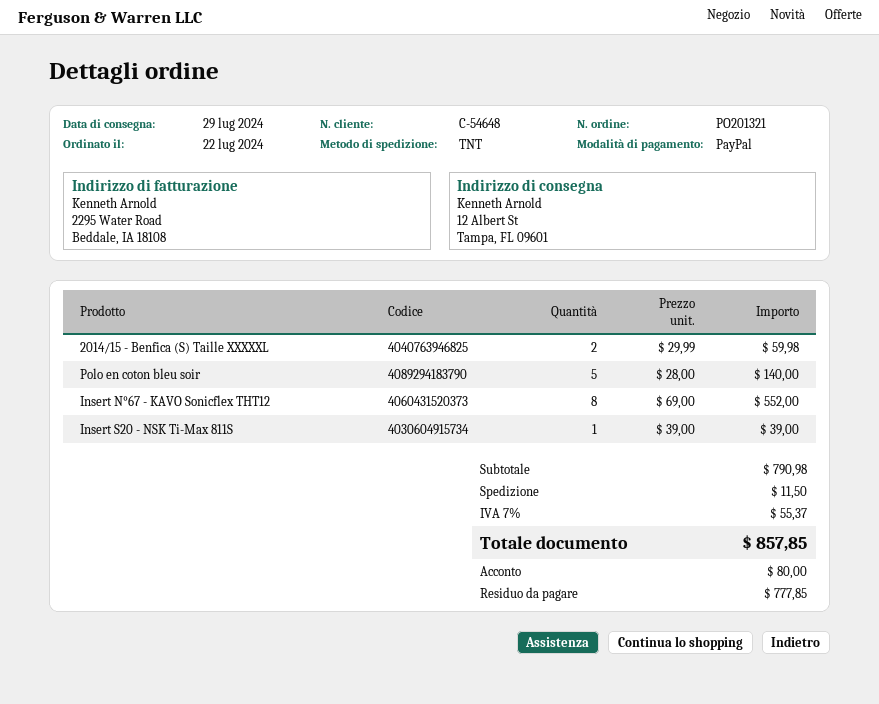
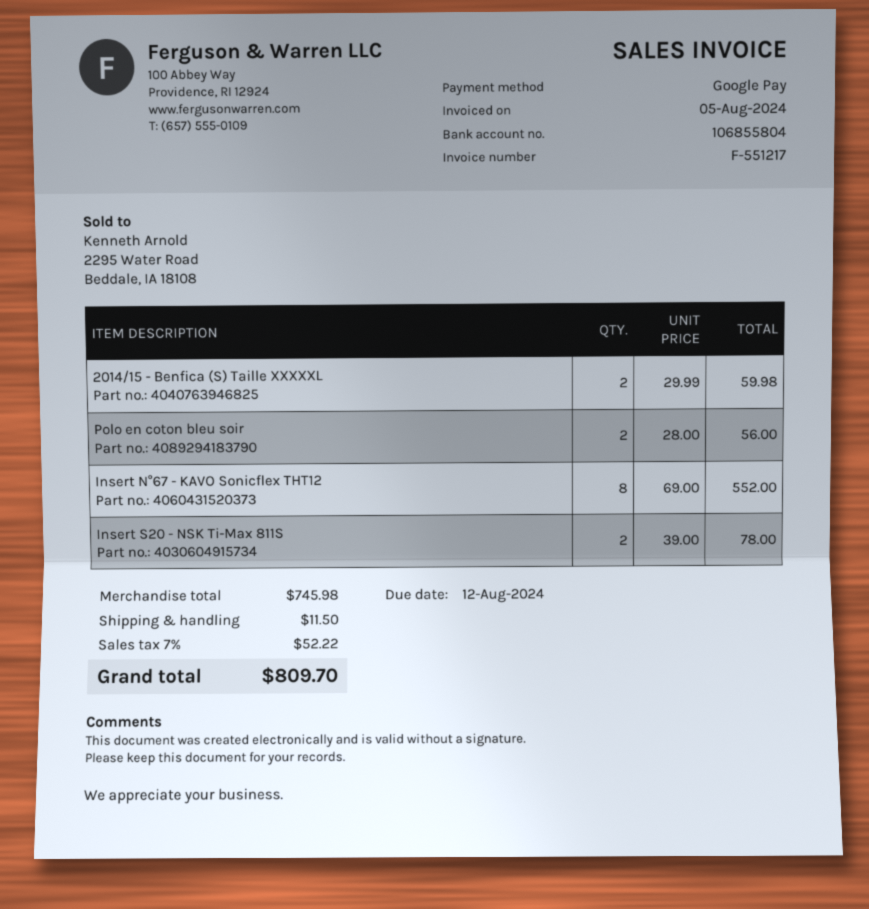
payment method: PayPal -> Google Pay
Polo en coton bleu soir: 5 x 28.00 = 140.00 -> 2 x 28.00 = 56.00
Insert S20 - NSK Ti-Max 811S: 1 x 39.00 = 39.00 -> 2 x 39.00 = 78.00
subtotal: 790.98 -> 745.98
tax: 7% = 55.37 -> 7% = 52.22
total: 857.85 -> 809.70

